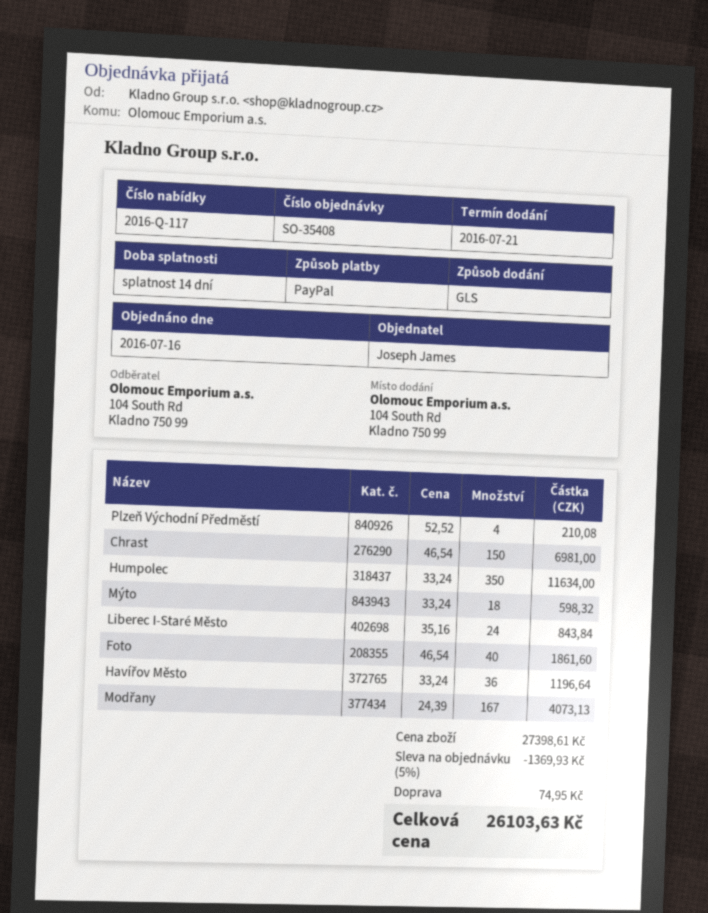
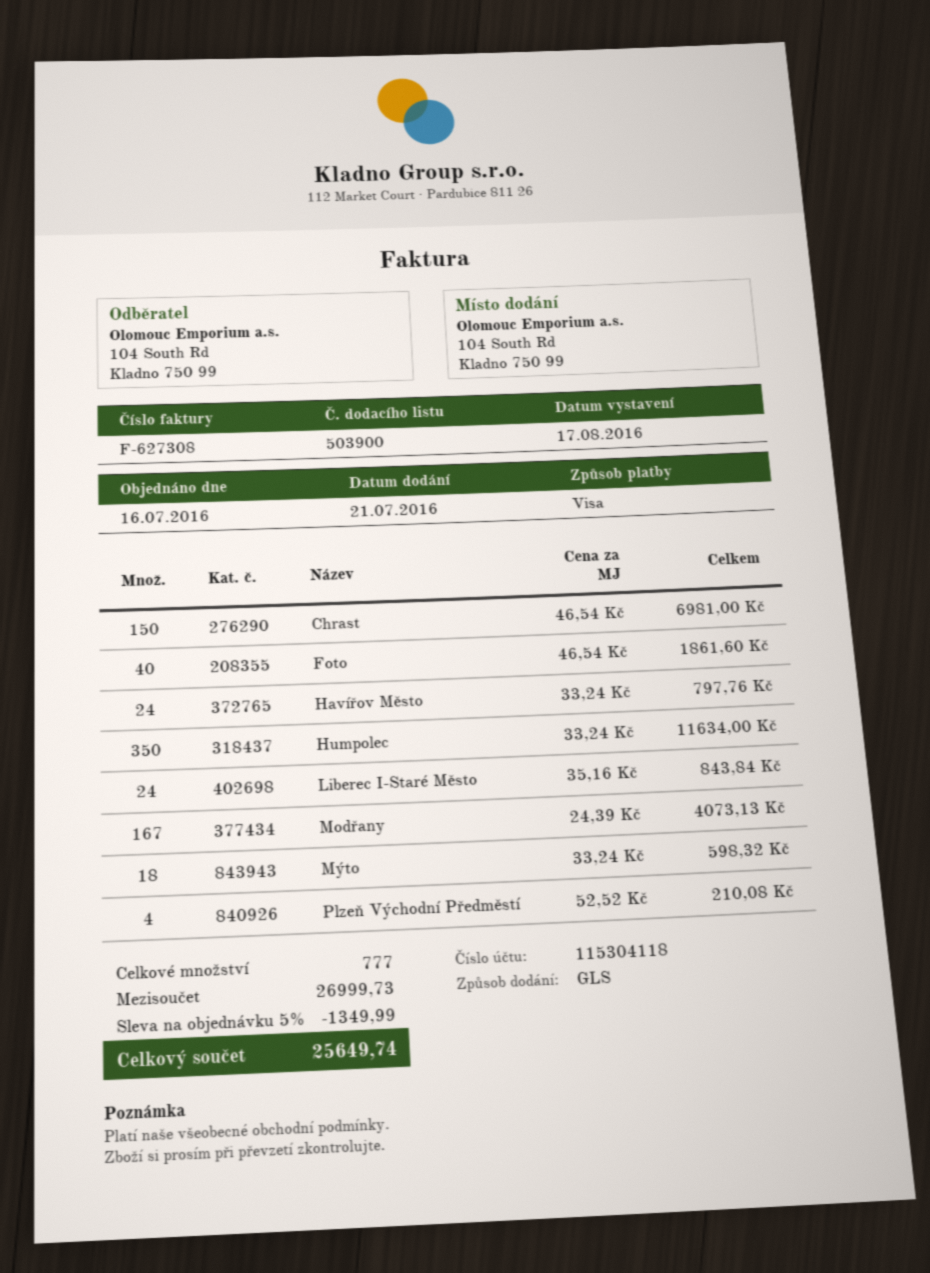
payment method: PayPal -> Visa
Havířov Město: 36 x 33.24 = 1196.64 -> 24 x 33.24 = 797.76
subtotal: 27398.61 -> 26999.73
discount: 5% = 1369.93 -> 5% = 1349.99
shipping: 74.95 -> none
total: 26103.63 -> 25649.74

